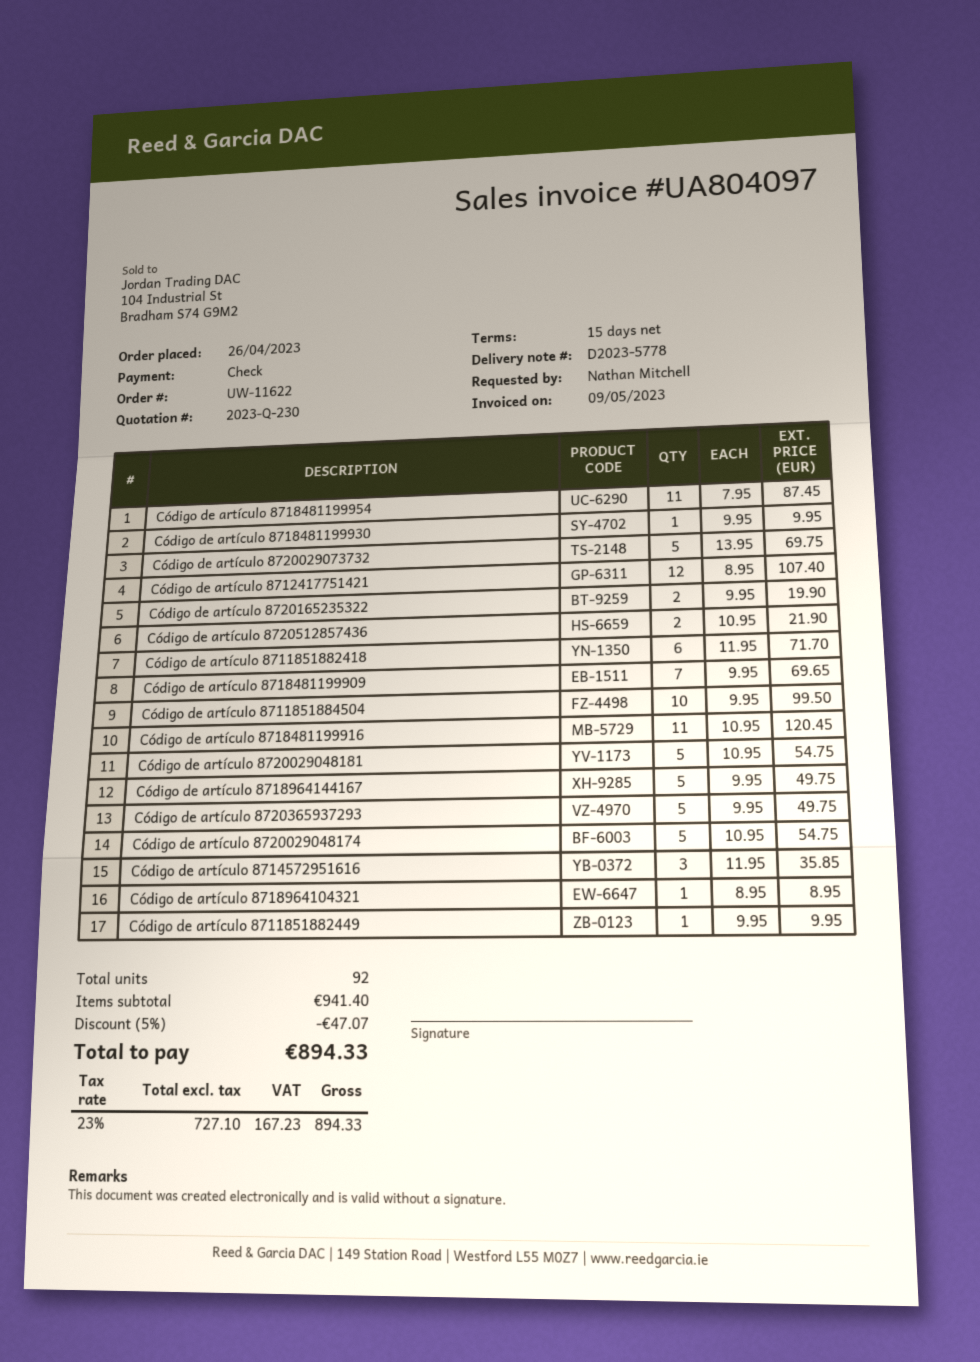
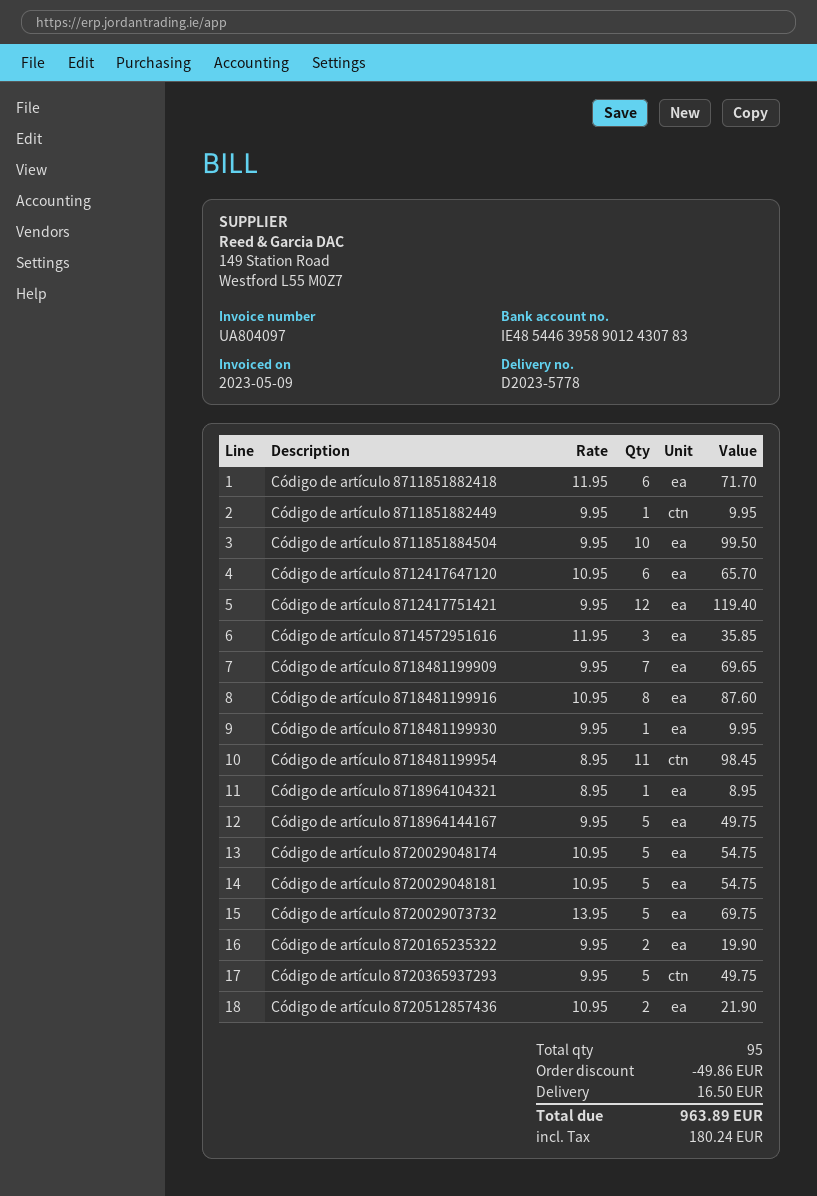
Código de artículo 8718481199954: 11 x 7.95 = 87.45 -> 11 x 8.95 = 98.45
Código de artículo 8712417751421: 12 x 8.95 = 107.40 -> 12 x 9.95 = 119.40
Código de artículo 8718481199916: 11 x 10.95 = 120.45 -> 8 x 10.95 = 87.60
Código de artículo 8712417647120: none -> 6 x 10.95 = 65.70
total quantity: 92 -> 95
discount: 47.07 -> 49.86
shipping: none -> 16.50
tax: 167.23 -> 180.24
total: 894.33 -> 963.89

